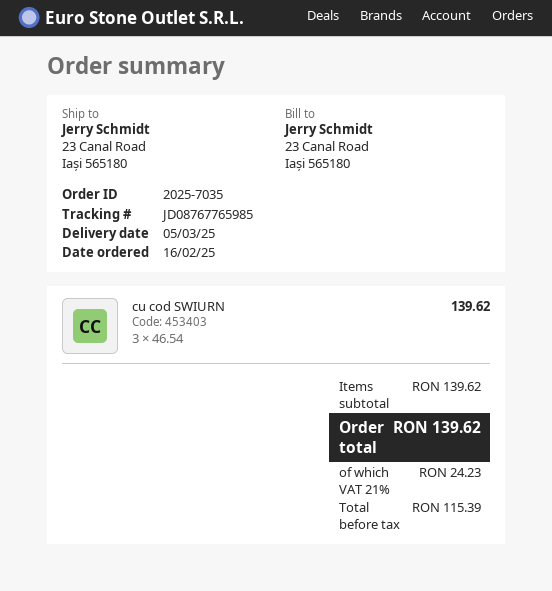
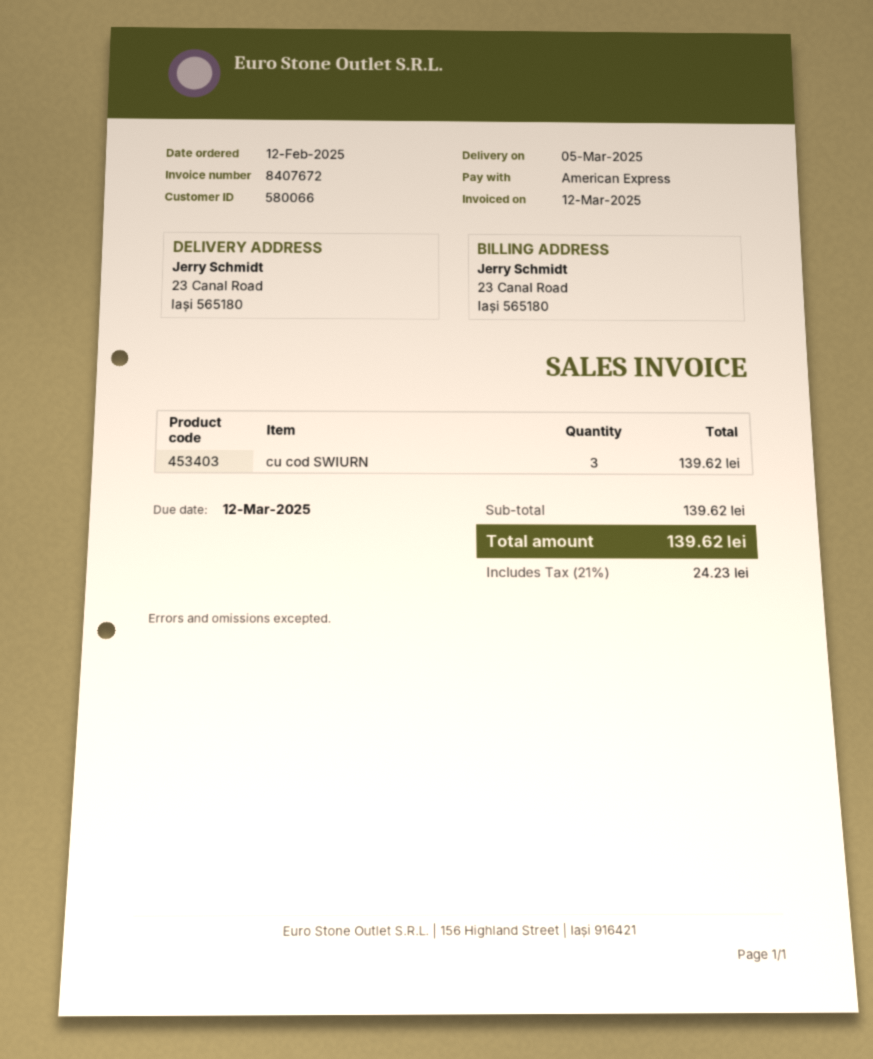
order date: 2025-02-16 -> 2025-02-12

